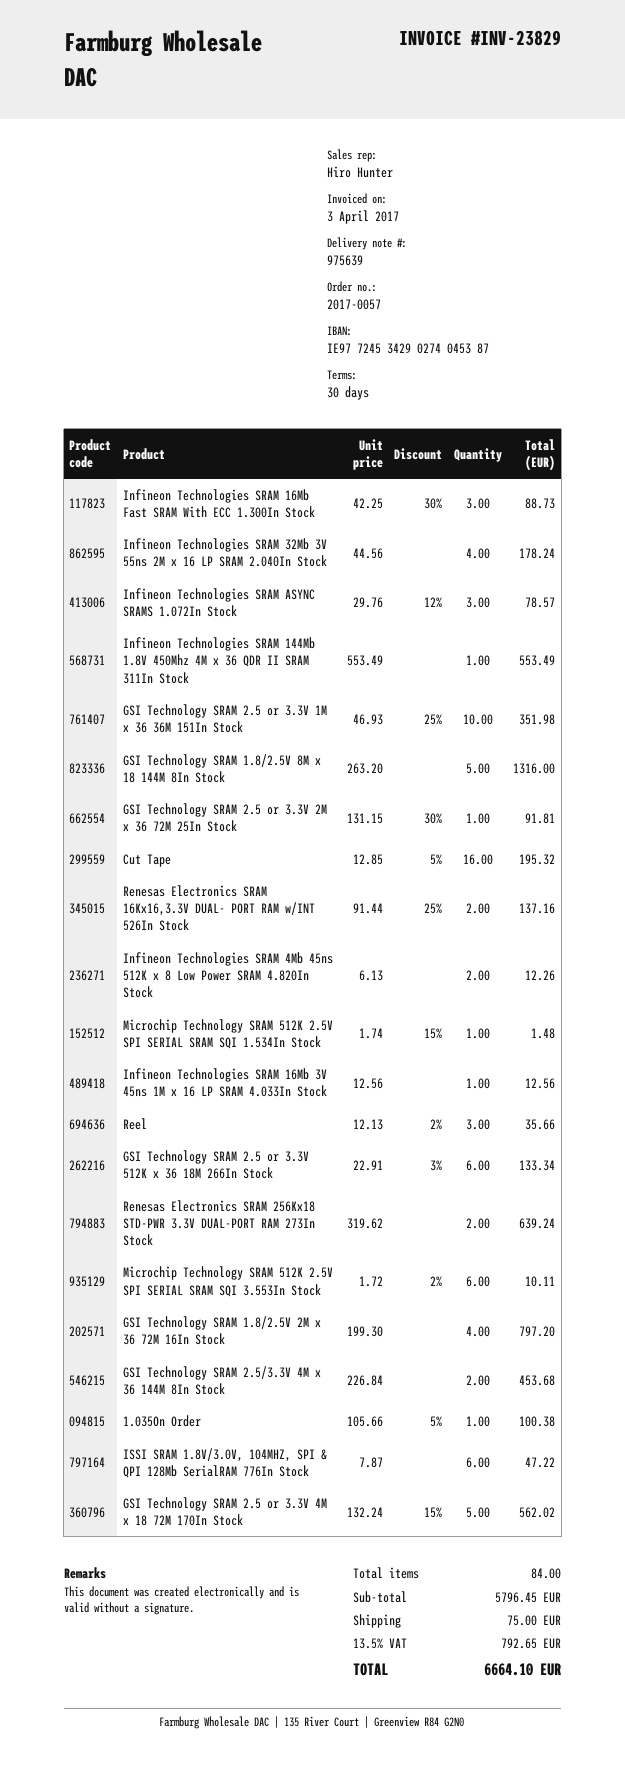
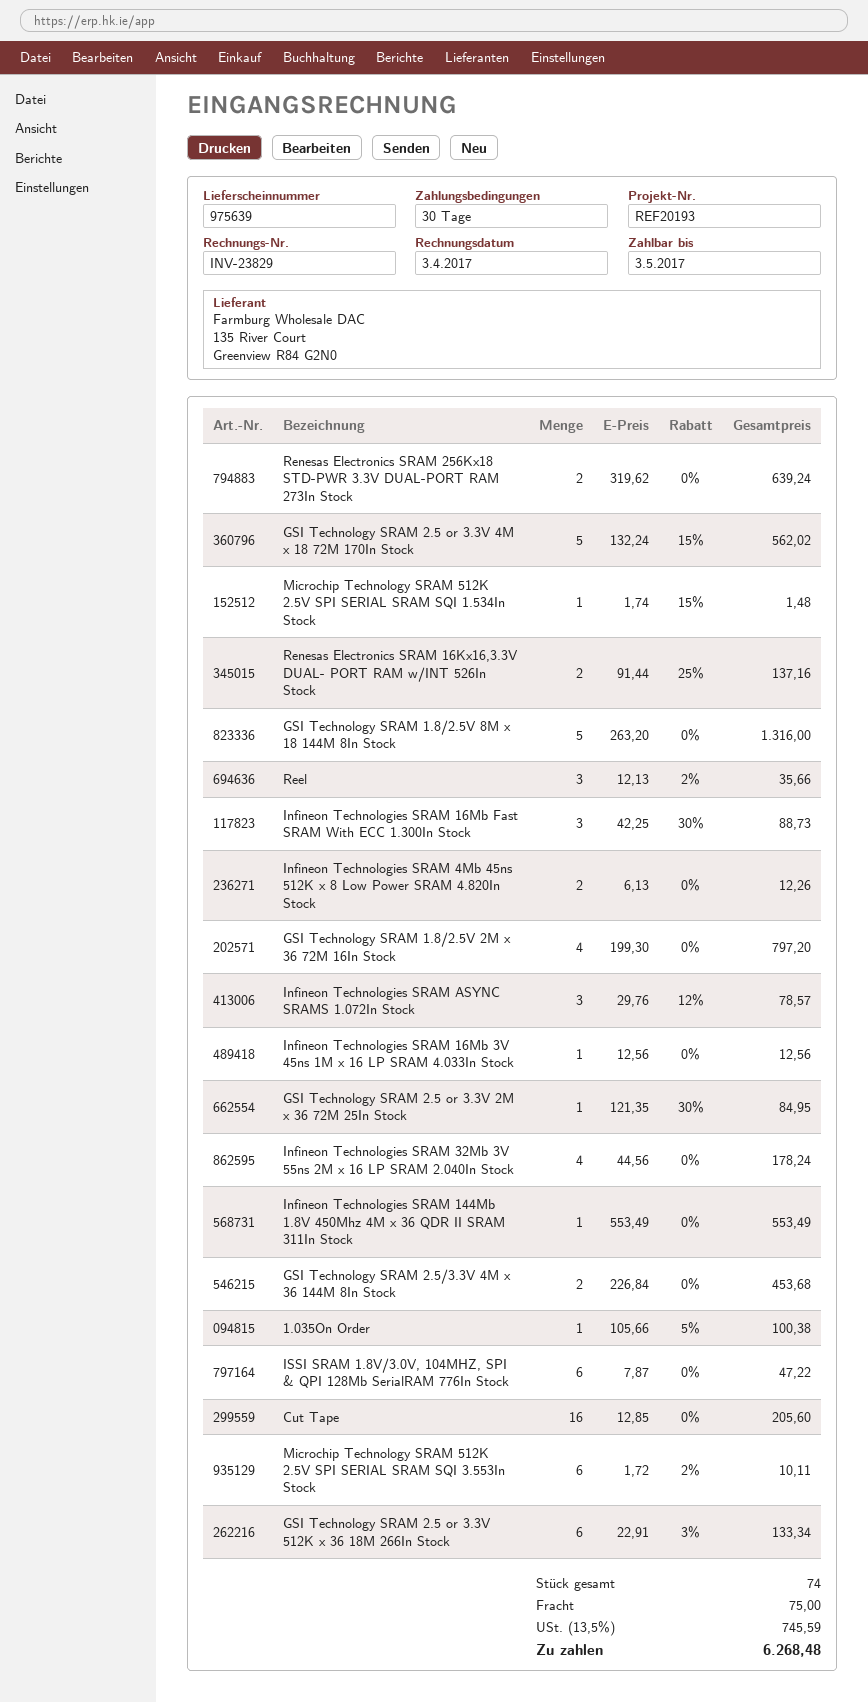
GSI Technology SRAM 2.5 or 3.3V 1M x 36 36M 151In Stock: 10 x 46.93 - 25% = 351.98 -> none
GSI Technology SRAM 2.5 or 3.3V 2M x 36 72M 25In Stock: 1 x 131.15 - 30% = 91.81 -> 1 x 121.35 - 30% = 84.95
Cut Tape: 16 x 12.85 - 5% = 195.32 -> 16 x 12.85 = 205.60
total quantity: 84 -> 74
tax: 13.5% = 792.65 -> 13.5% = 745.59
total: 6664.10 -> 6268.48

